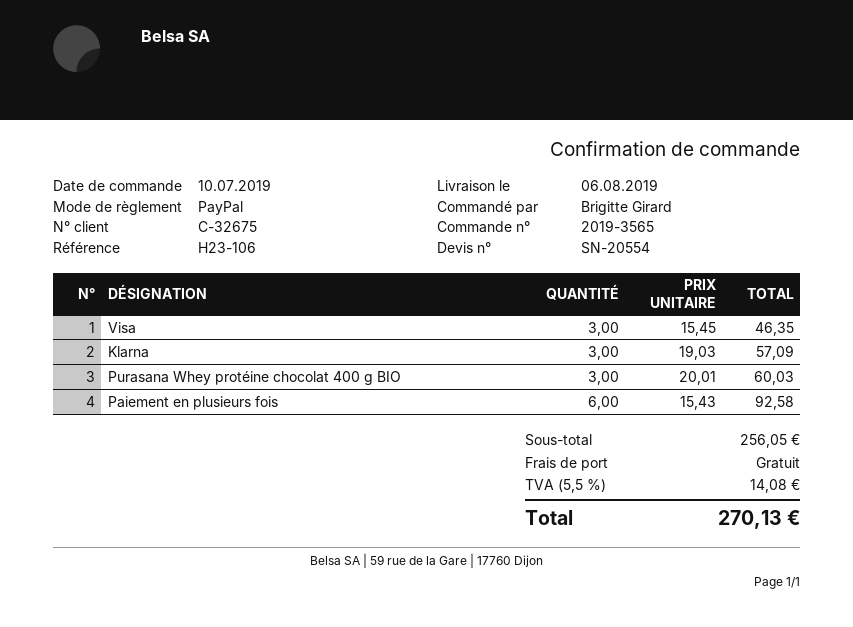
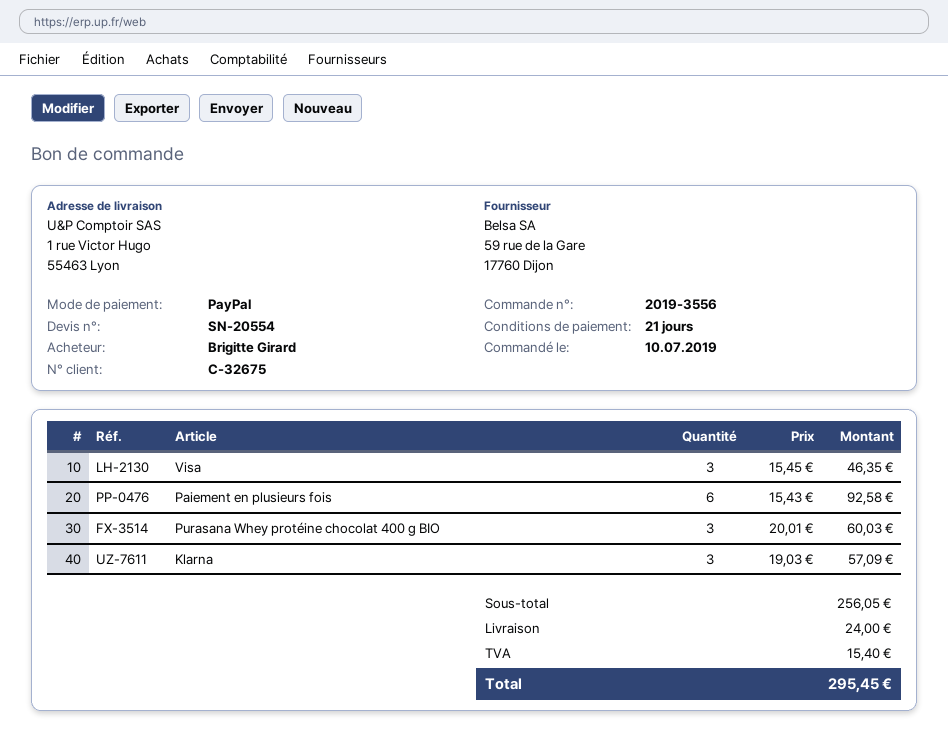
order number: 2019-3565 -> 2019-3556
shipping: 0.00 -> 24.00
tax: 14.08 -> 15.40
total: 270.13 -> 295.45

